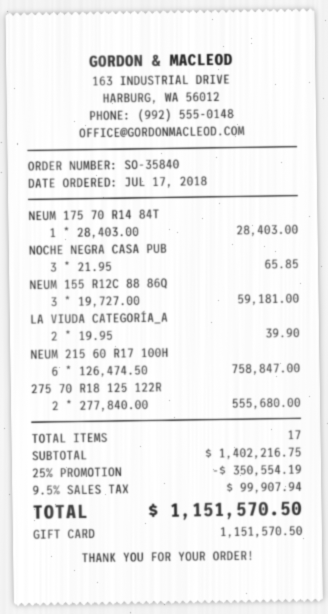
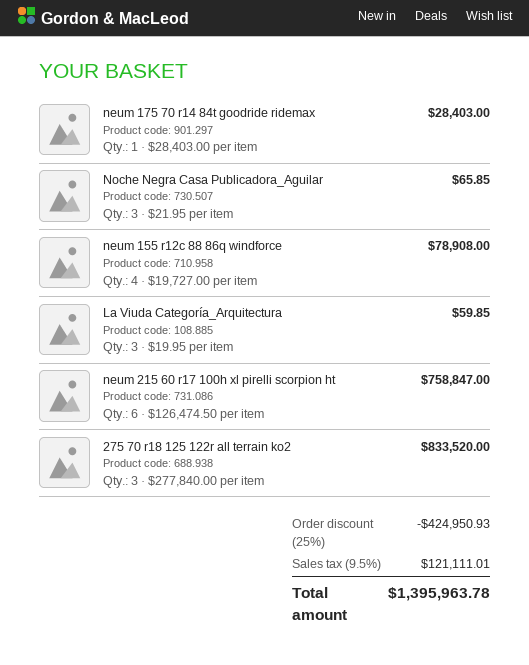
NEUM 155 R12C 88 86Q: 3 x 19727.00 = 59181.00 -> 4 x 19727.00 = 78908.00
LA VIUDA CATEGORÍA_A: 2 x 19.95 = 39.90 -> 3 x 19.95 = 59.85
275 70 R18 125 122R: 2 x 277840.00 = 555680.00 -> 3 x 277840.00 = 833520.00
discount: 25% = 350554.19 -> 25% = 424950.93
tax: 9.5% = 99907.94 -> 9.5% = 121111.01
total: 1151570.50 -> 1395963.78

